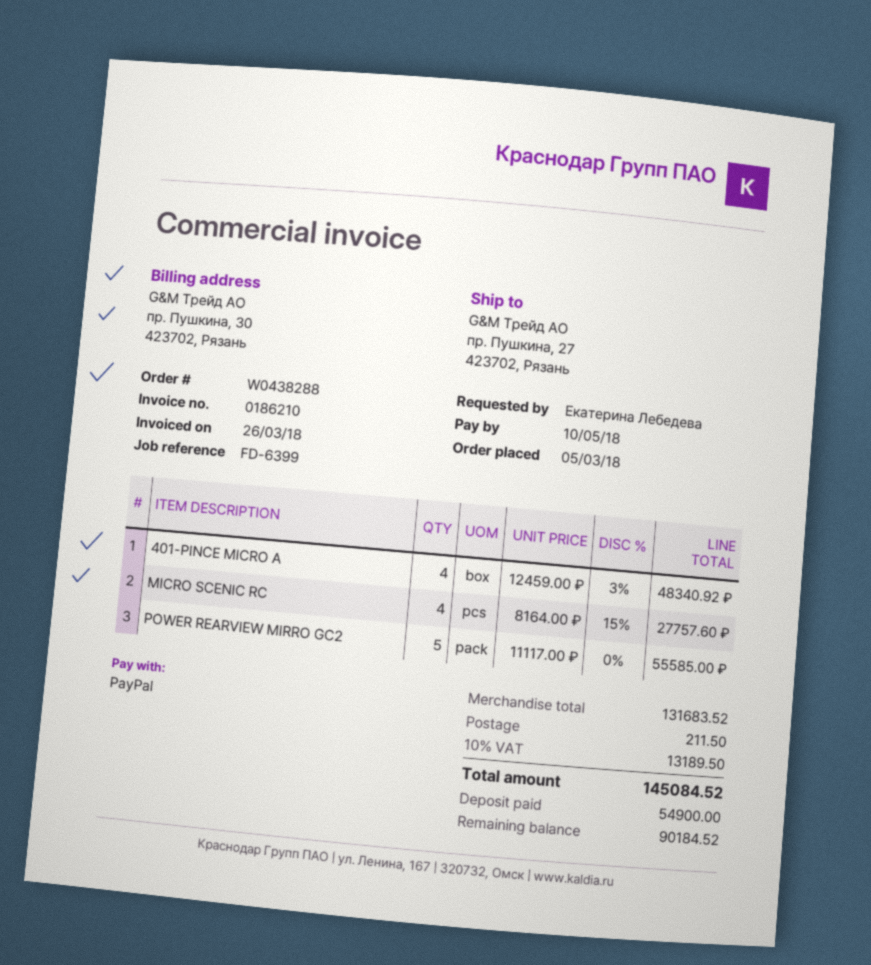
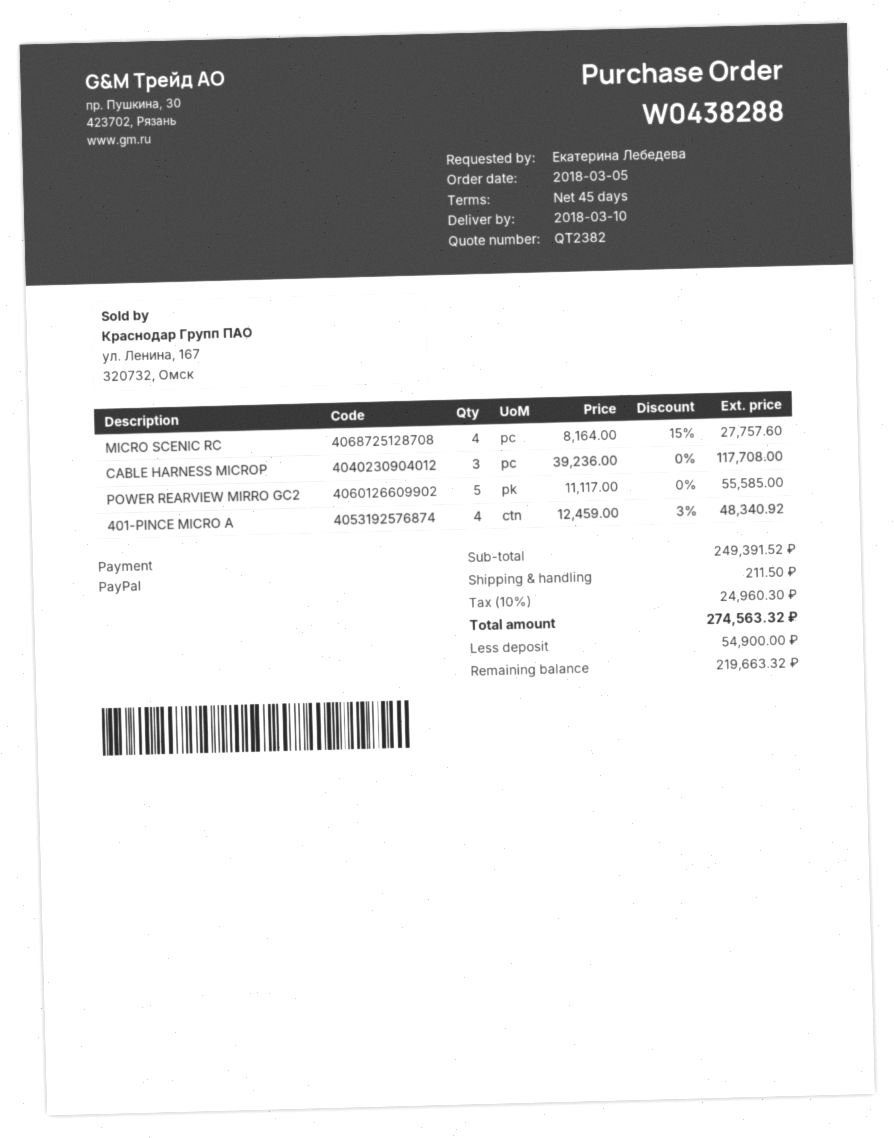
CABLE HARNESS MICROP: none -> 3 x 39236.00 = 117708.00
subtotal: 131683.52 -> 249391.52
tax: 10% = 13189.50 -> 10% = 24960.30
total: 145084.52 -> 274563.32
balance: 90184.52 -> 219663.32

